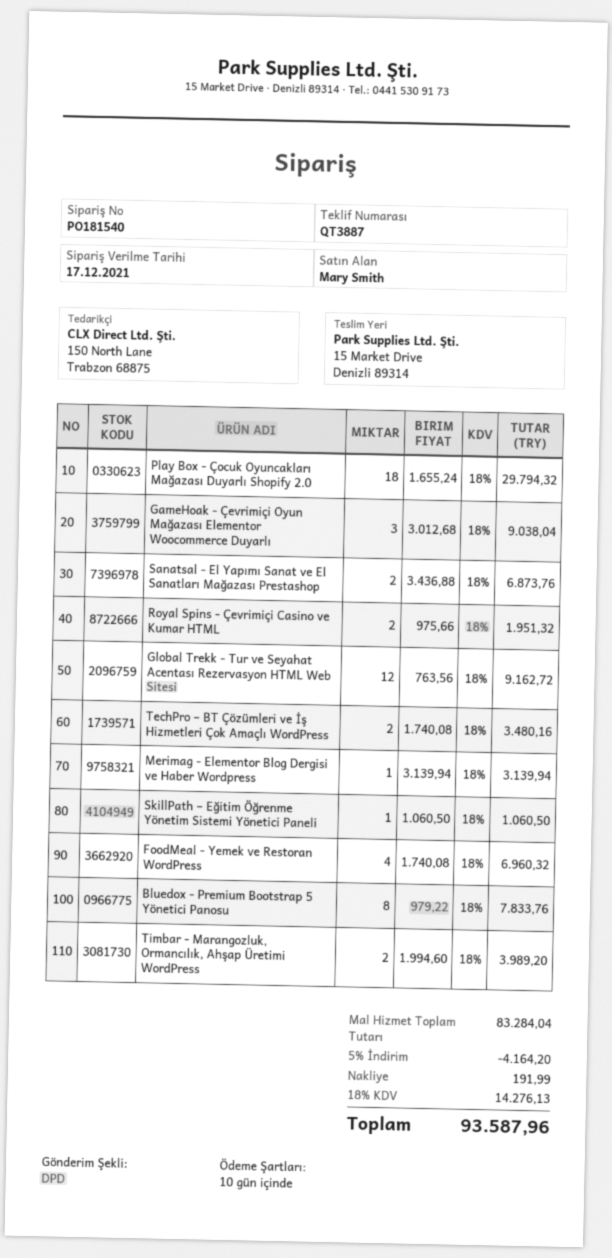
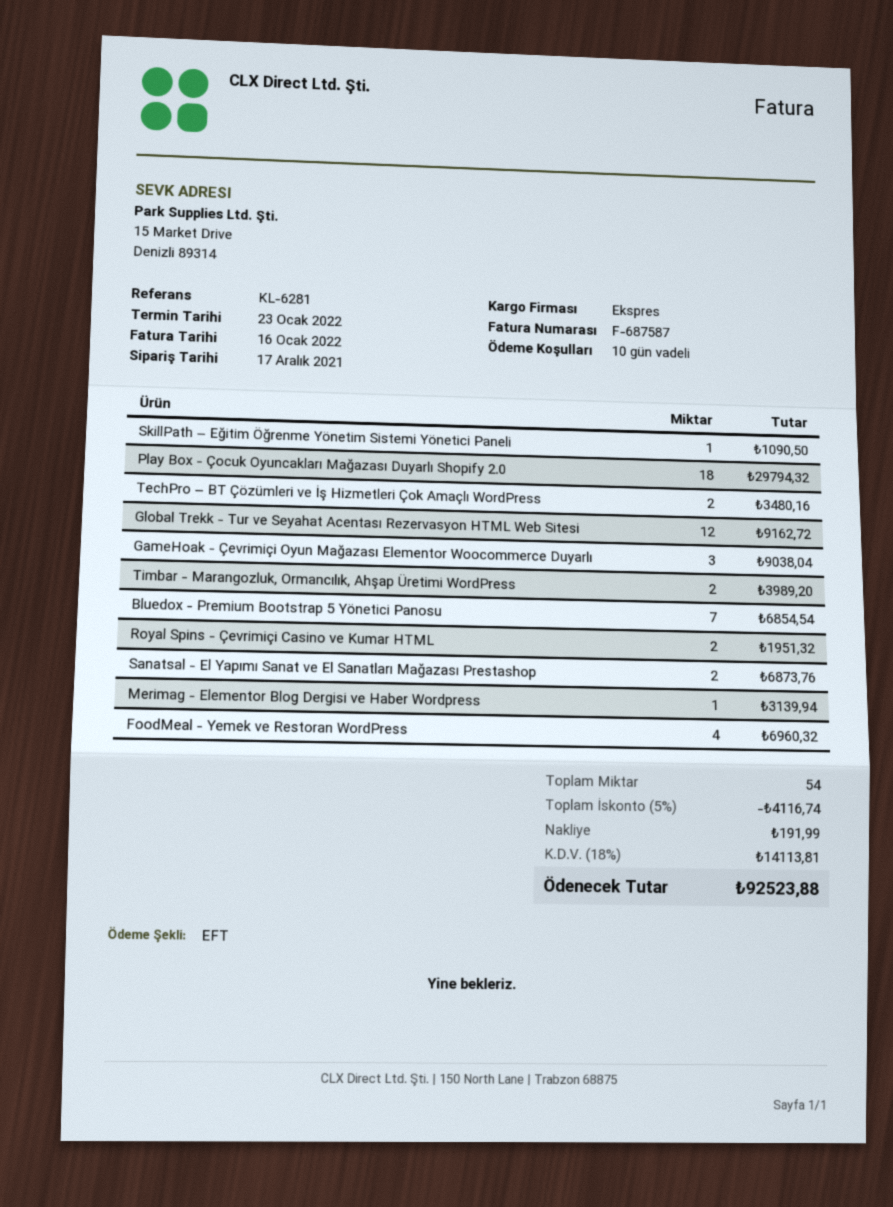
shipping method: DPD -> express
SkillPath – Eğitim Öğrenme Yönetim Sistemi Yönetici Paneli: 1 for 1060.50 -> 1 for 1090.50
Bluedox - Premium Bootstrap 5 Yönetici Panosu: 8 for 7833.76 -> 7 for 6854.54
discount: 5% = 4164.20 -> 5% = 4116.74
tax: 18% = 14276.13 -> 18% = 14113.81
total: 93587.96 -> 92523.88

